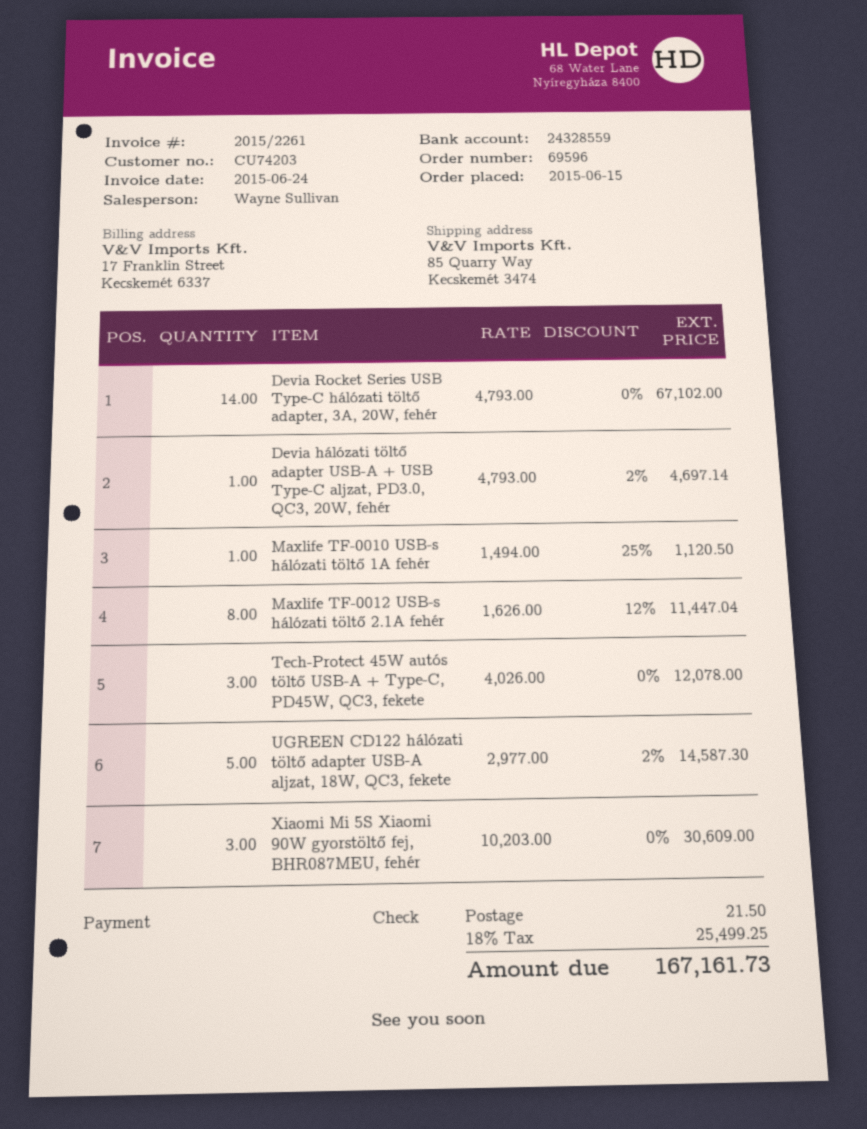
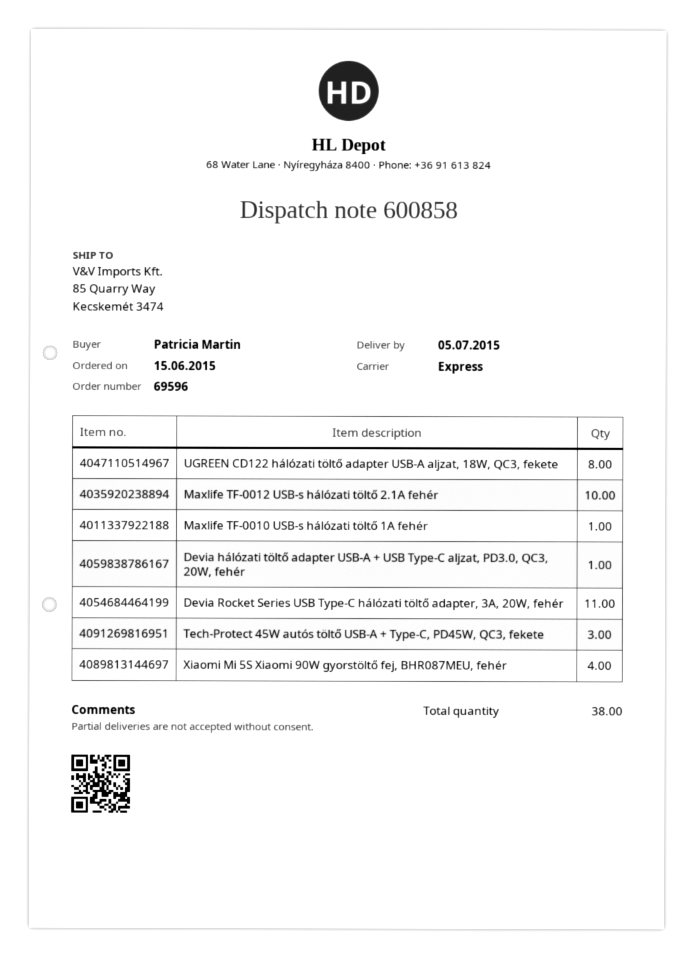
Devia Rocket Series USB Type-C hálózati töltő adapter, 3A, 20W, fehér: 14 -> 11
Maxlife TF-0012 USB-s hálózati töltő 2.1A fehér: 8 -> 10
UGREEN CD122 hálózati töltő adapter USB-A aljzat, 18W, QC3, fekete: 5 -> 8
Xiaomi Mi 5S Xiaomi 90W gyorstöltő fej, BHR087MEU, fehér: 3 -> 4

